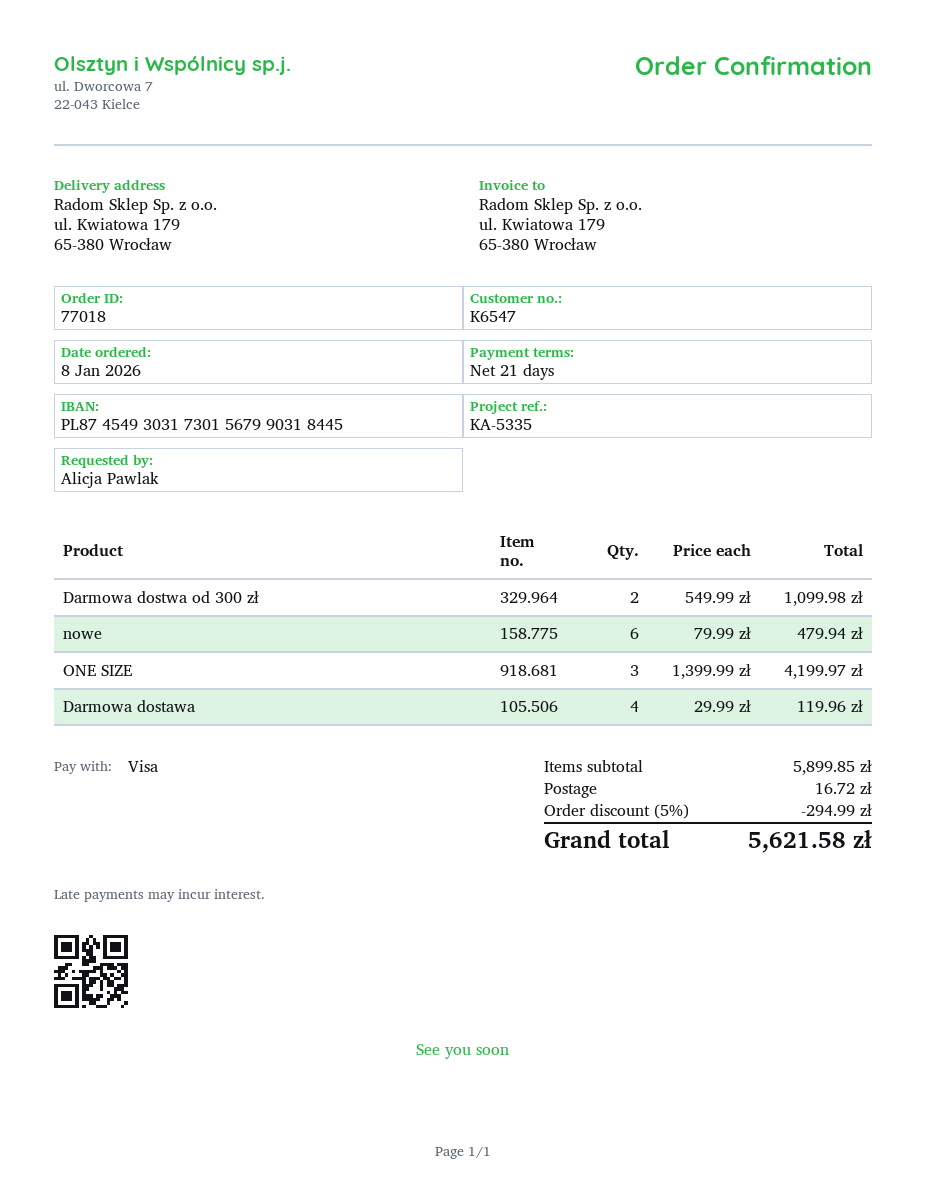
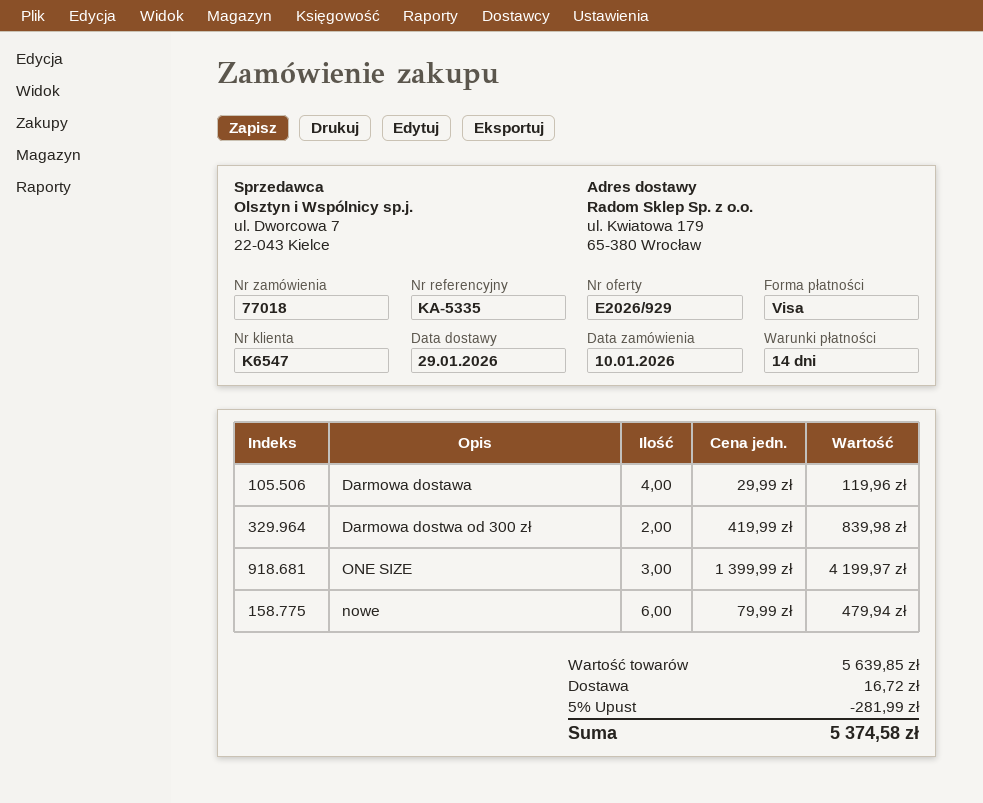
order date: 2026-01-08 -> 2026-01-10
payment terms: 21 days -> 14 days
Darmowa dostwa od 300 zł: 2 x 549.99 = 1099.98 -> 2 x 419.99 = 839.98
subtotal: 5899.85 -> 5639.85
discount: 5% = 294.99 -> 5% = 281.99
total: 5621.58 -> 5374.58

